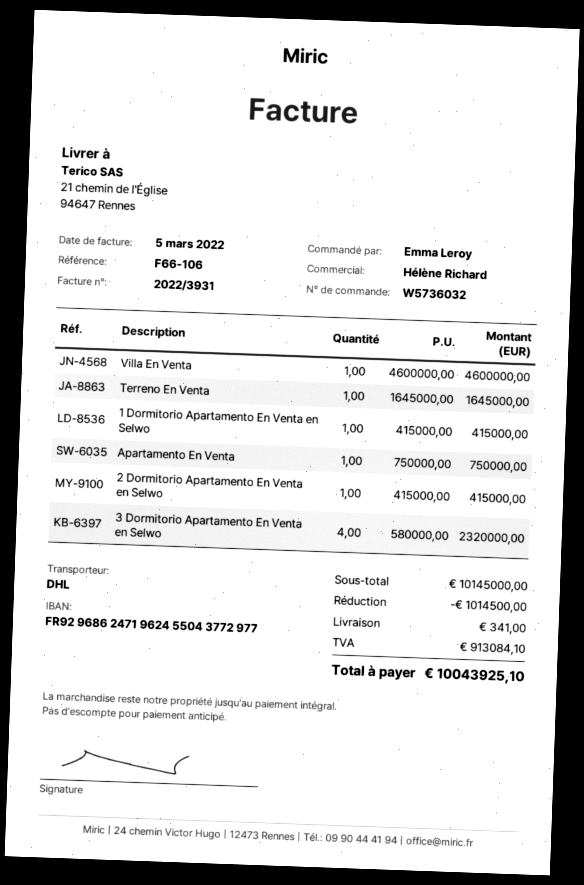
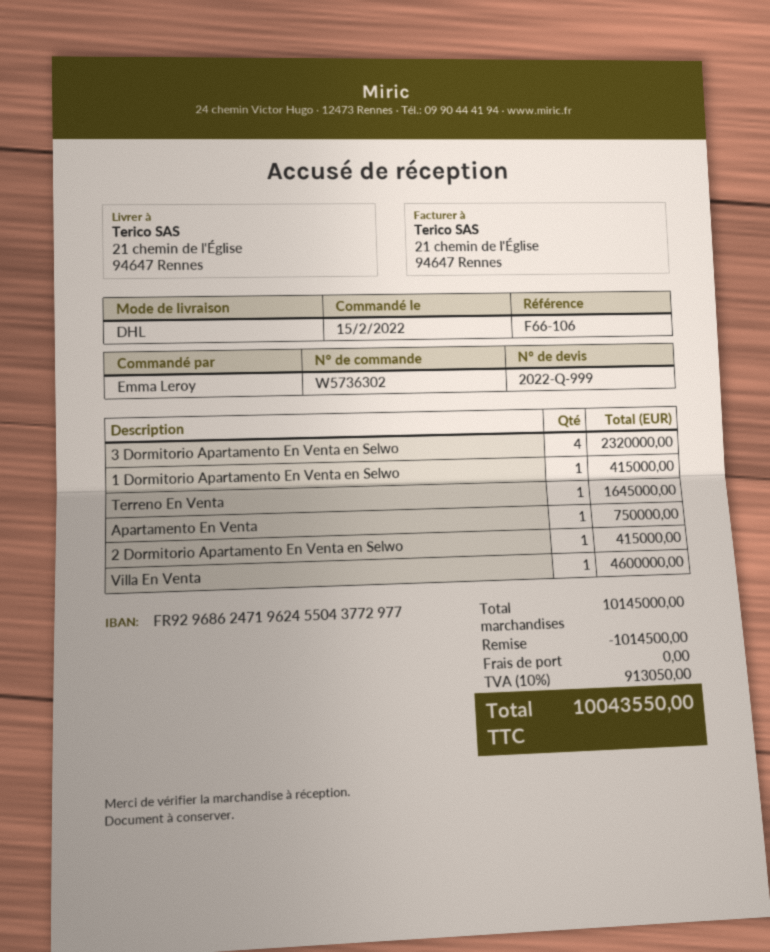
order number: W5736032 -> W5736302
shipping: 341.00 -> 0.00
tax: 913084.10 -> 913050.00
total: 10043925.10 -> 10043550.00

